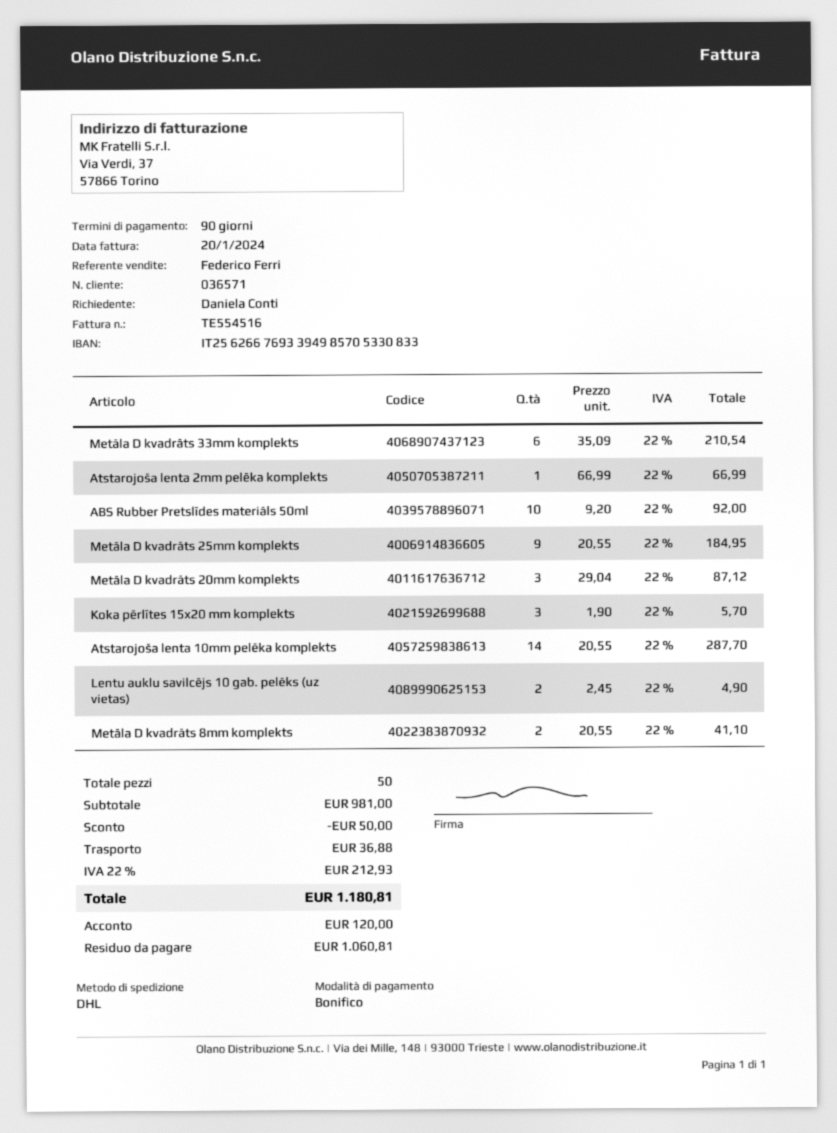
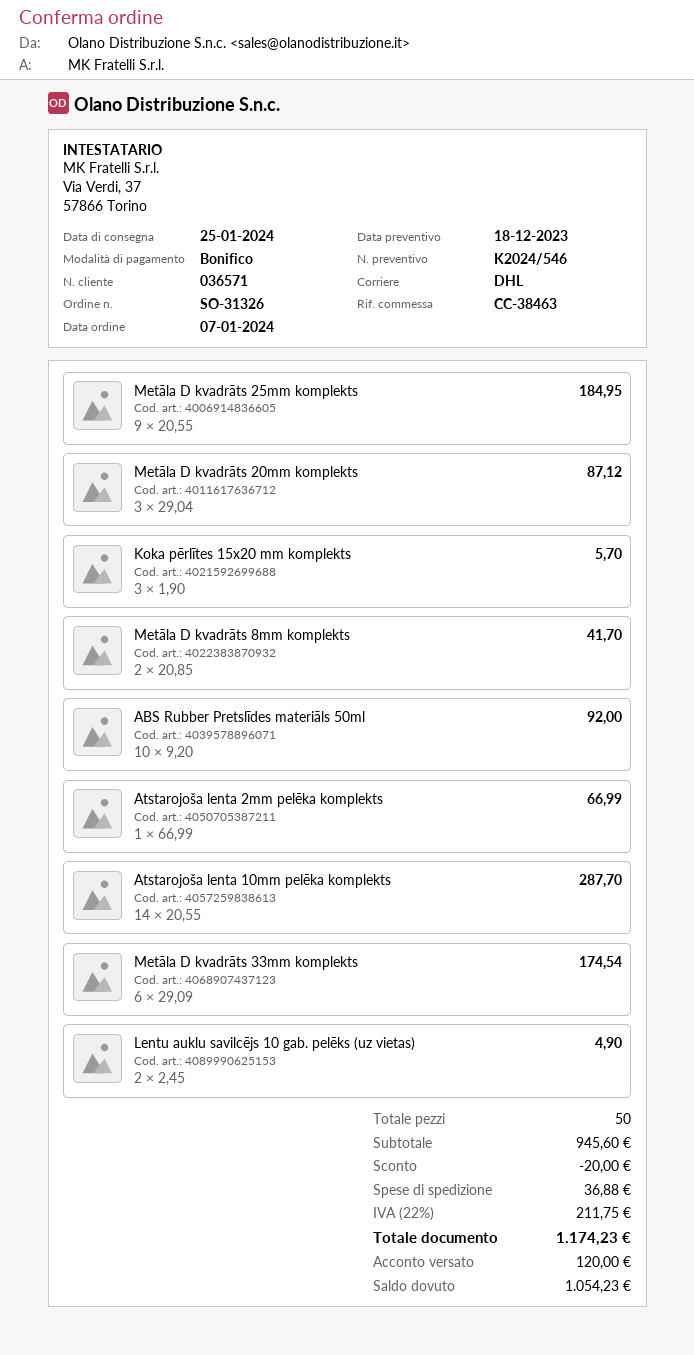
Metāla D kvadrāts 33mm komplekts: 6 x 35.09 = 210.54 -> 6 x 29.09 = 174.54
Metāla D kvadrāts 8mm komplekts: 2 x 20.55 = 41.10 -> 2 x 20.85 = 41.70
subtotal: 981.00 -> 945.60
discount: 50.00 -> 20.00
tax: 22% = 212.93 -> 22% = 211.75
total: 1180.81 -> 1174.23
balance: 1060.81 -> 1054.23

